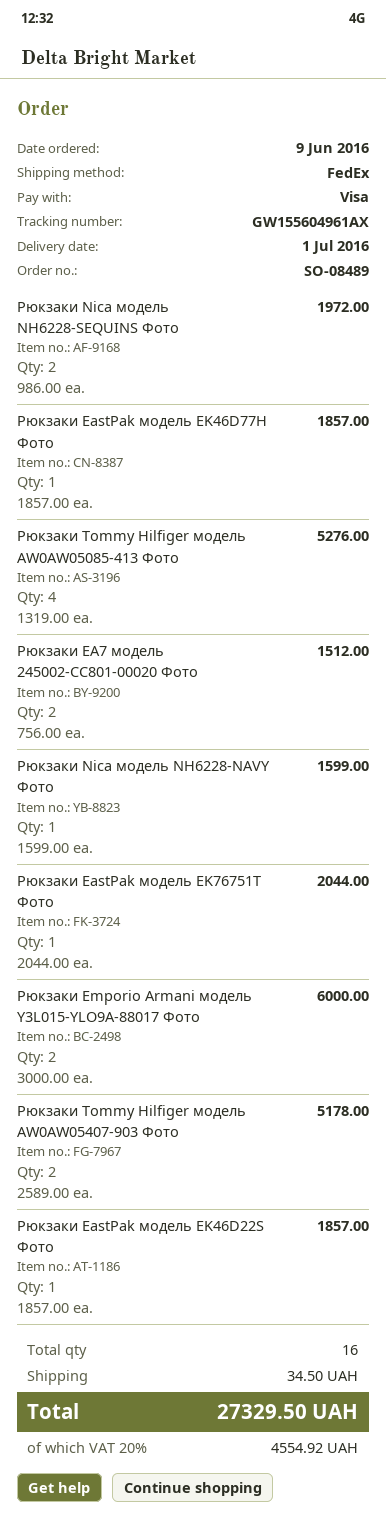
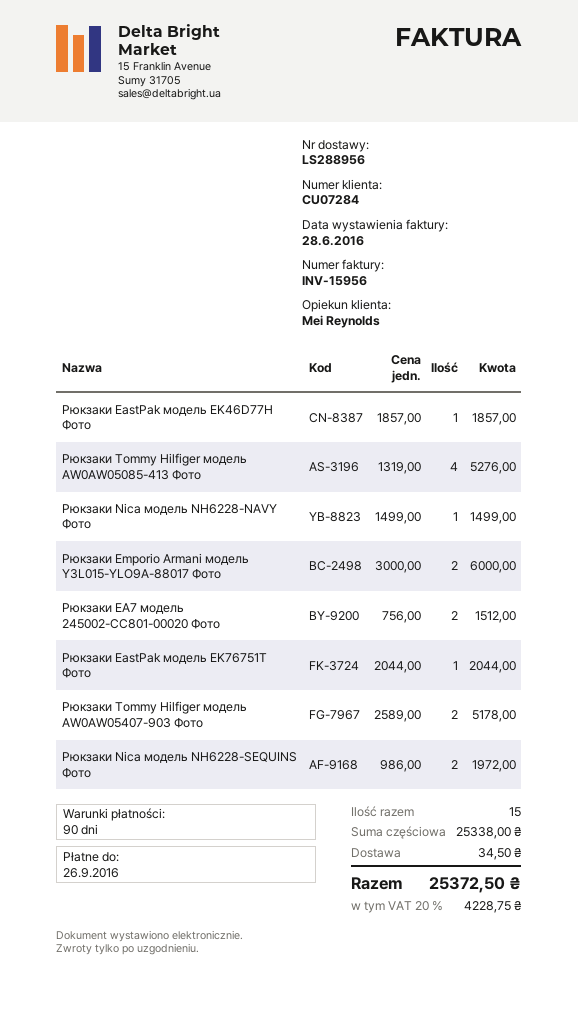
Рюкзаки Nica модель NH6228-NAVY Фото: 1 x 1599.00 = 1599.00 -> 1 x 1499.00 = 1499.00
Рюкзаки EastPak модель EK46D22S Фото: 1 x 1857.00 = 1857.00 -> none
total quantity: 16 -> 15
tax: 20% = 4554.92 -> 20% = 4228.75
total: 27329.50 -> 25372.50

